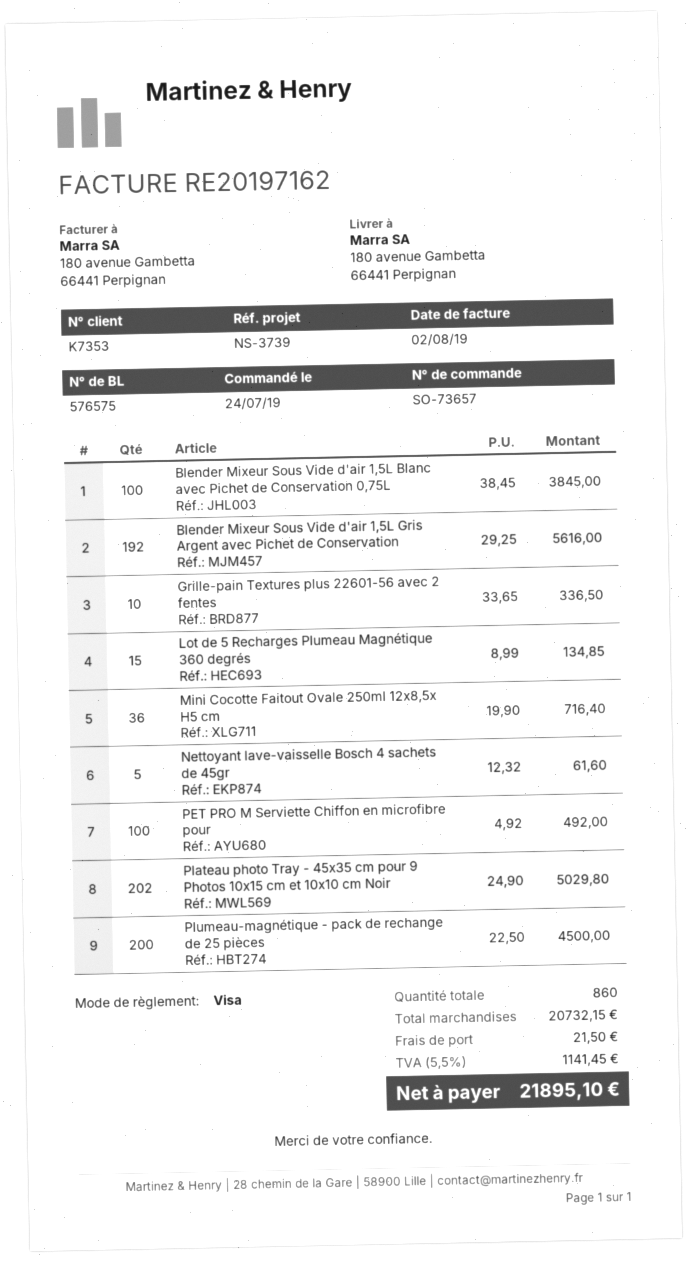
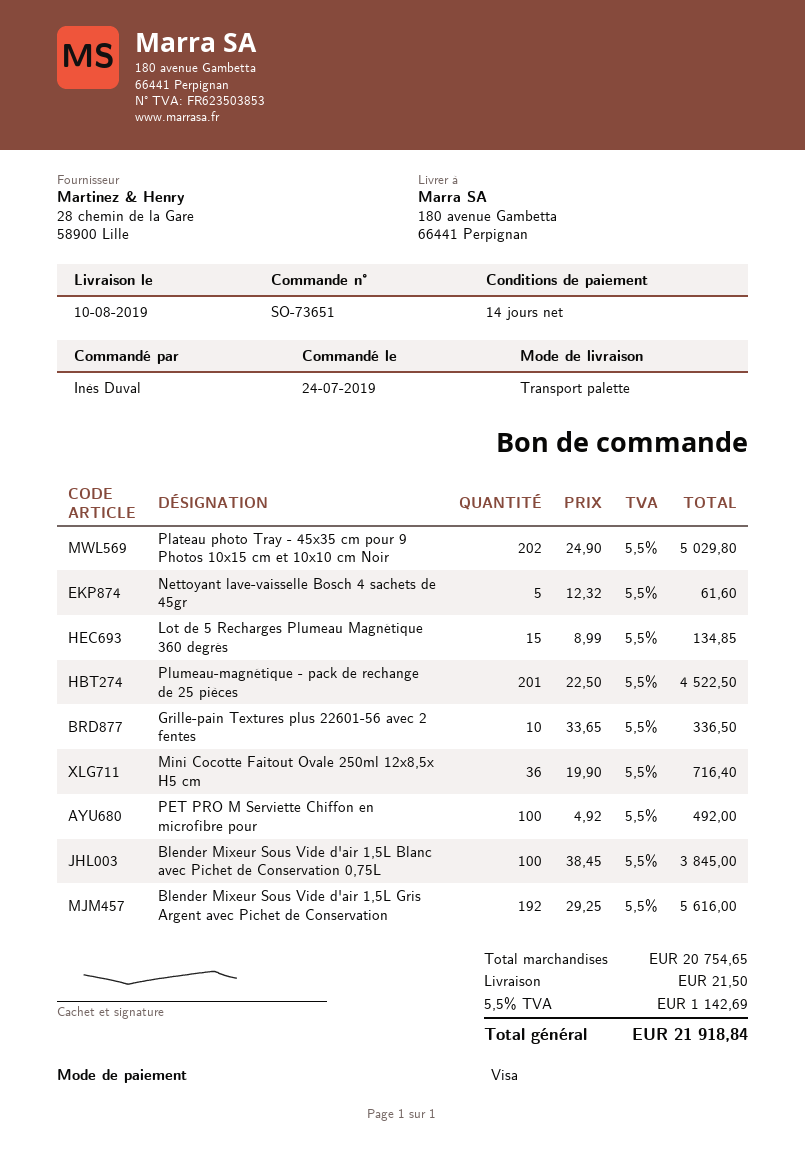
order number: SO-73657 -> SO-73651
Plumeau-magnétique - pack de rechange de 25 pièces: 200 x 22.50 = 4500.00 -> 201 x 22.50 = 4522.50
subtotal: 20732.15 -> 20754.65
tax: 5.5% = 1141.45 -> 5.5% = 1142.69
total: 21895.10 -> 21918.84

